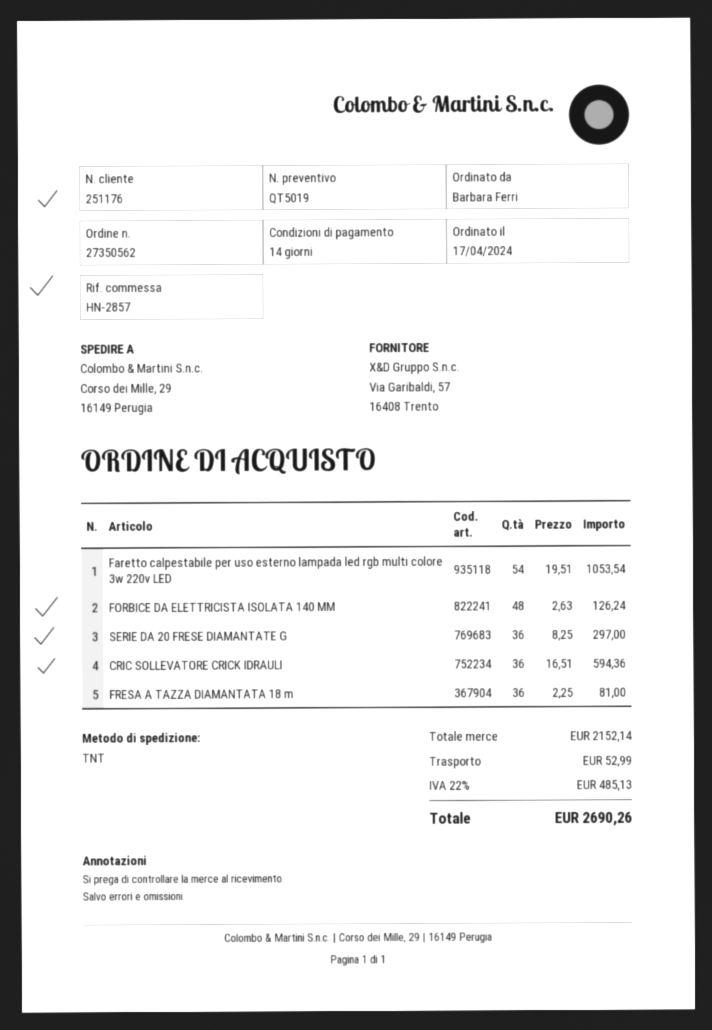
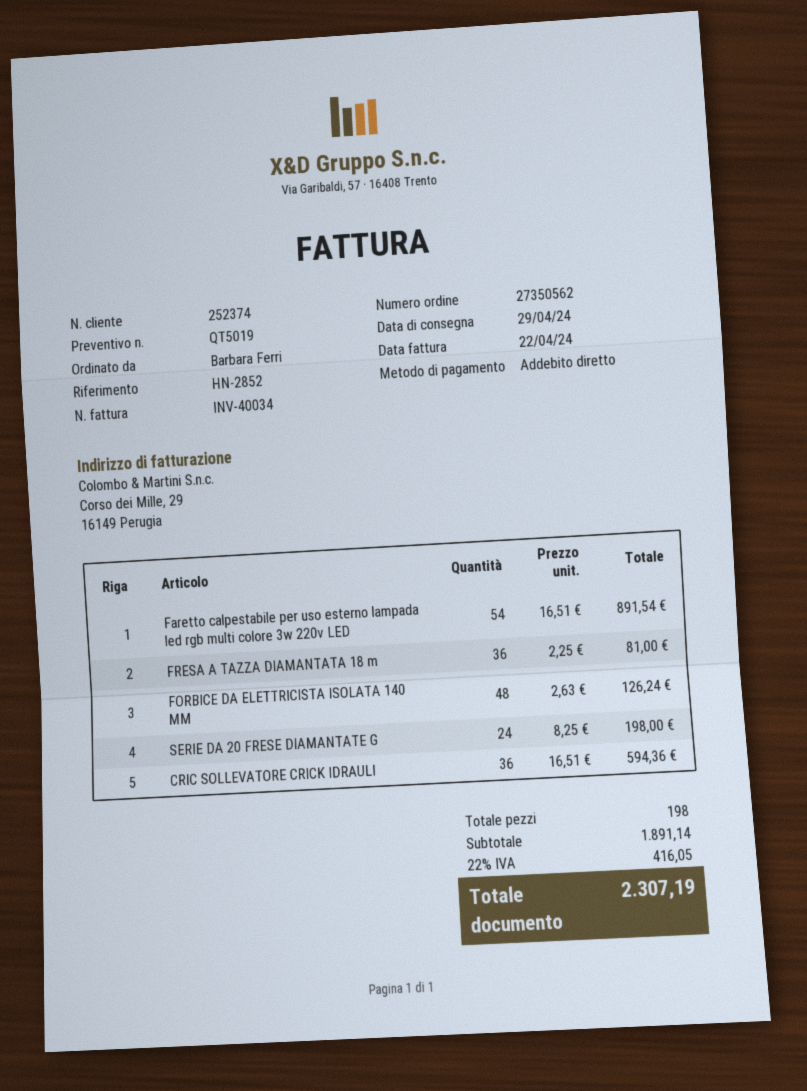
customer number: 251176 -> 252374
reference: HN-2857 -> HN-2852
Faretto calpestabile per uso esterno lampada led rgb multi colore 3w 220v LED: 54 x 19.51 = 1053.54 -> 54 x 16.51 = 891.54
SERIE DA 20 FRESE DIAMANTATE G: 36 x 8.25 = 297.00 -> 24 x 8.25 = 198.00
subtotal: 2152.14 -> 1891.14
shipping: 52.99 -> none
tax: 22% = 485.13 -> 22% = 416.05
total: 2690.26 -> 2307.19

